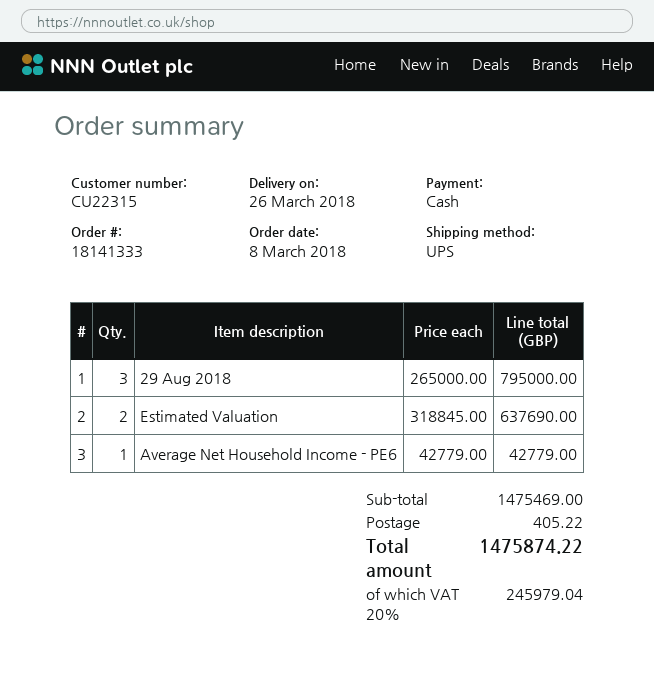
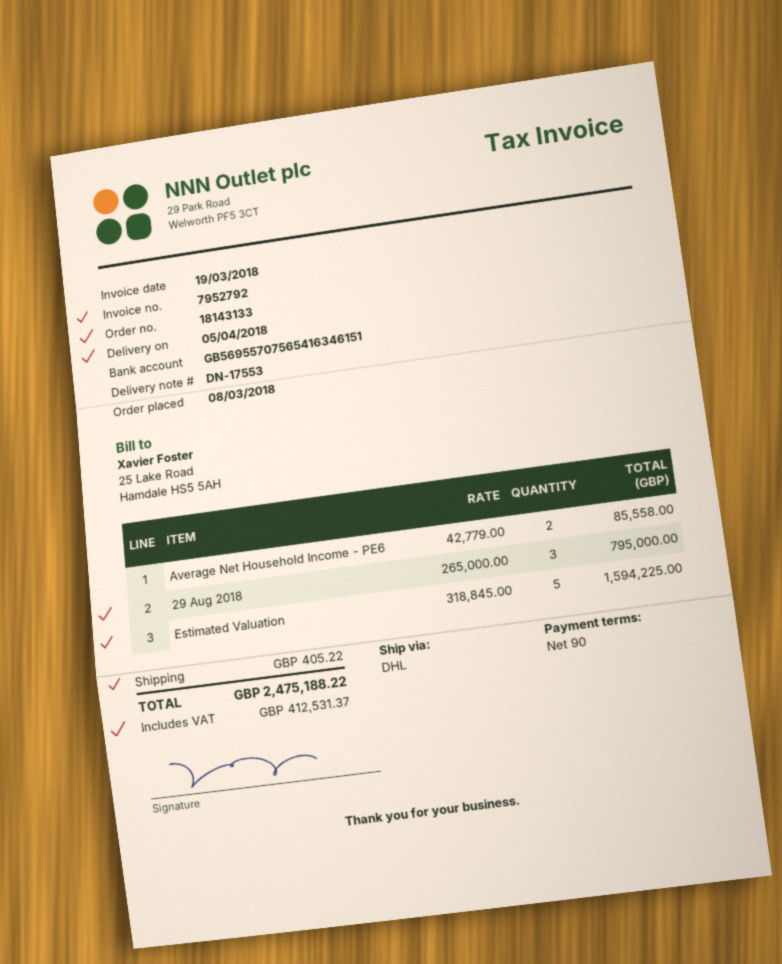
order number: 18141333 -> 18143133
delivery date: 2018-03-26 -> 2018-04-05
shipping method: UPS -> DHL
Estimated Valuation: 2 x 318845.00 = 637690.00 -> 5 x 318845.00 = 1594225.00
Average Net Household Income - PE6: 1 x 42779.00 = 42779.00 -> 2 x 42779.00 = 85558.00
tax: 245979.04 -> 412531.37
total: 1475874.22 -> 2475188.22

